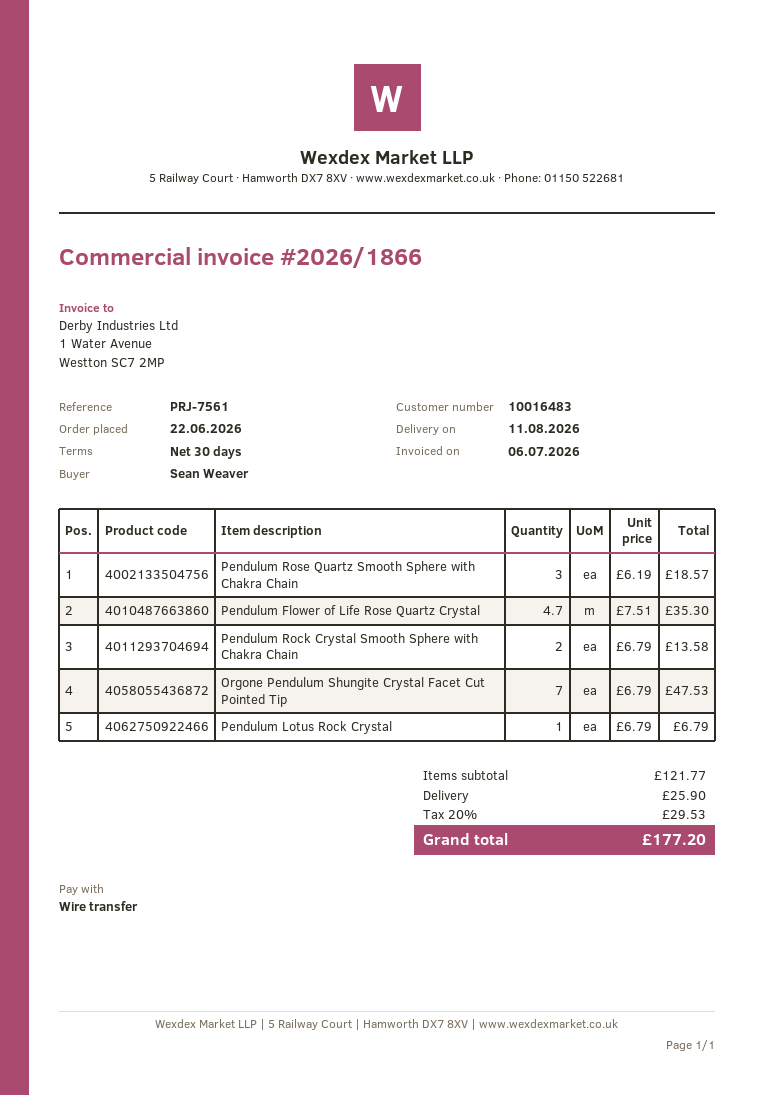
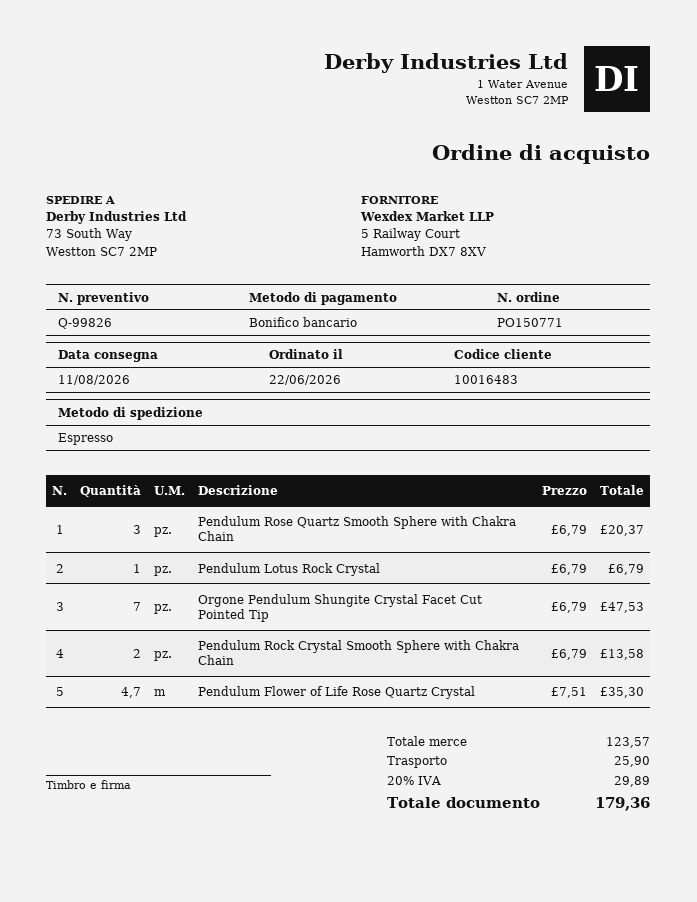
Pendulum Rose Quartz Smooth Sphere with Chakra Chain: 3 x 6.19 = 18.57 -> 3 x 6.79 = 20.37
subtotal: 121.77 -> 123.57
tax: 20% = 29.53 -> 20% = 29.89
total: 177.20 -> 179.36

